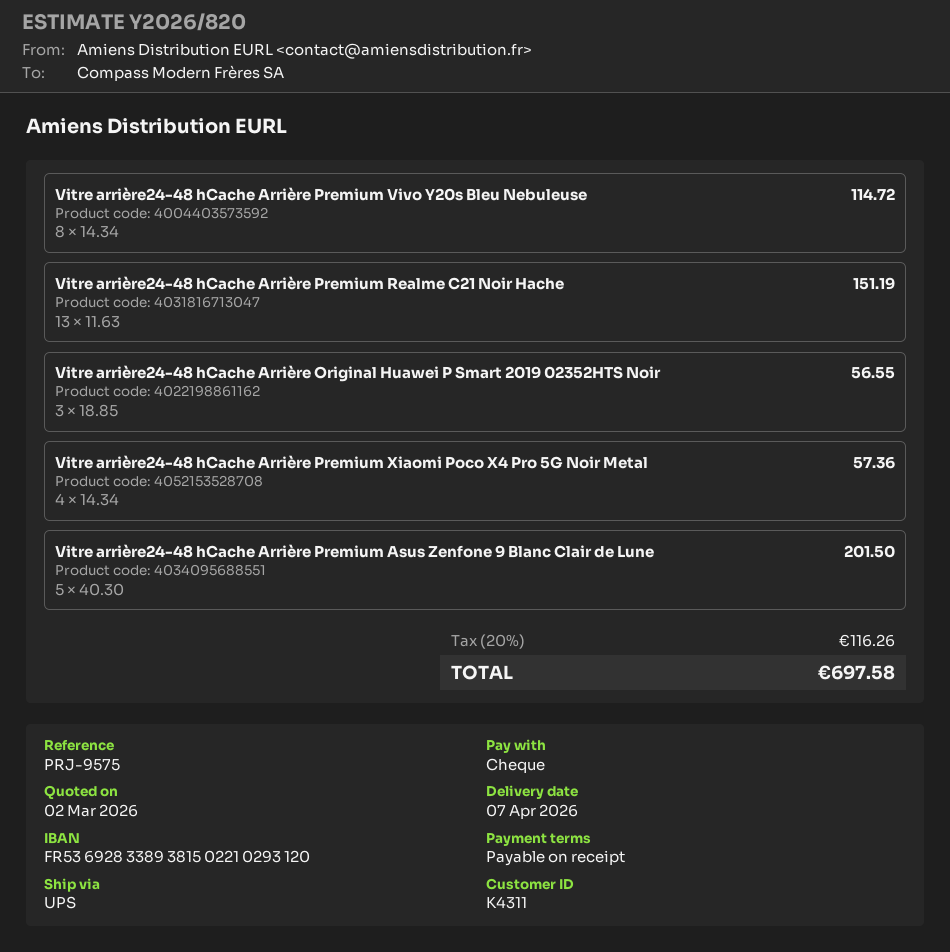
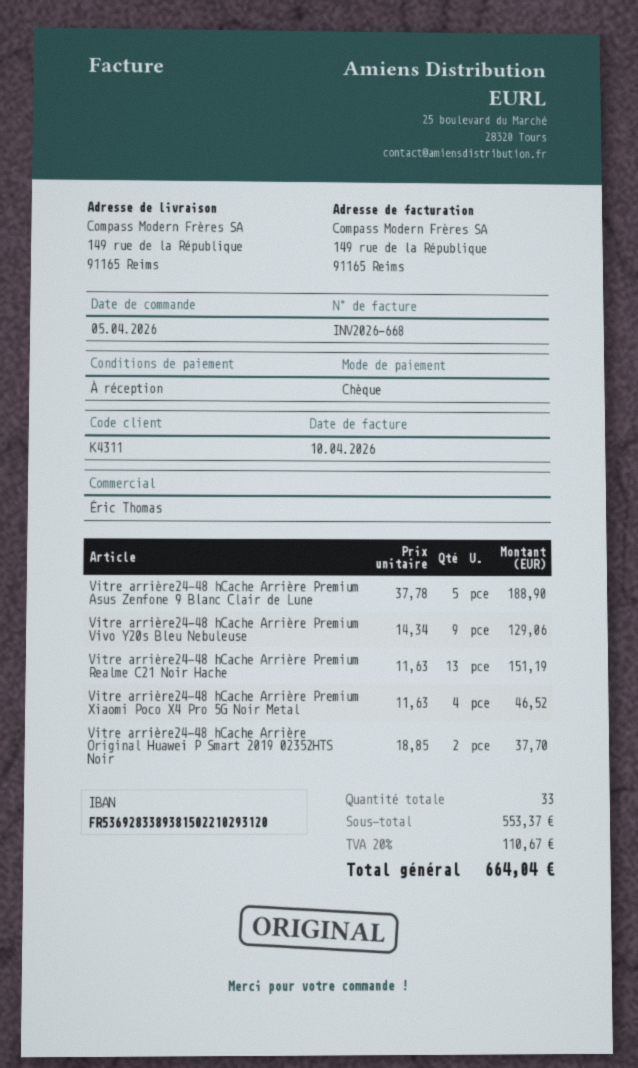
Vitre arrière24-48 hCache Arrière Premium Vivo Y20s Bleu Nebuleuse: 8 x 14.34 = 114.72 -> 9 x 14.34 = 129.06
Vitre arrière24-48 hCache Arrière Original Huawei P Smart 2019 02352HTS Noir: 3 x 18.85 = 56.55 -> 2 x 18.85 = 37.70
Vitre arrière24-48 hCache Arrière Premium Xiaomi Poco X4 Pro 5G Noir Metal: 4 x 14.34 = 57.36 -> 4 x 11.63 = 46.52
Vitre arrière24-48 hCache Arrière Premium Asus Zenfone 9 Blanc Clair de Lune: 5 x 40.30 = 201.50 -> 5 x 37.78 = 188.90
tax: 20% = 116.26 -> 20% = 110.67
total: 697.58 -> 664.04

